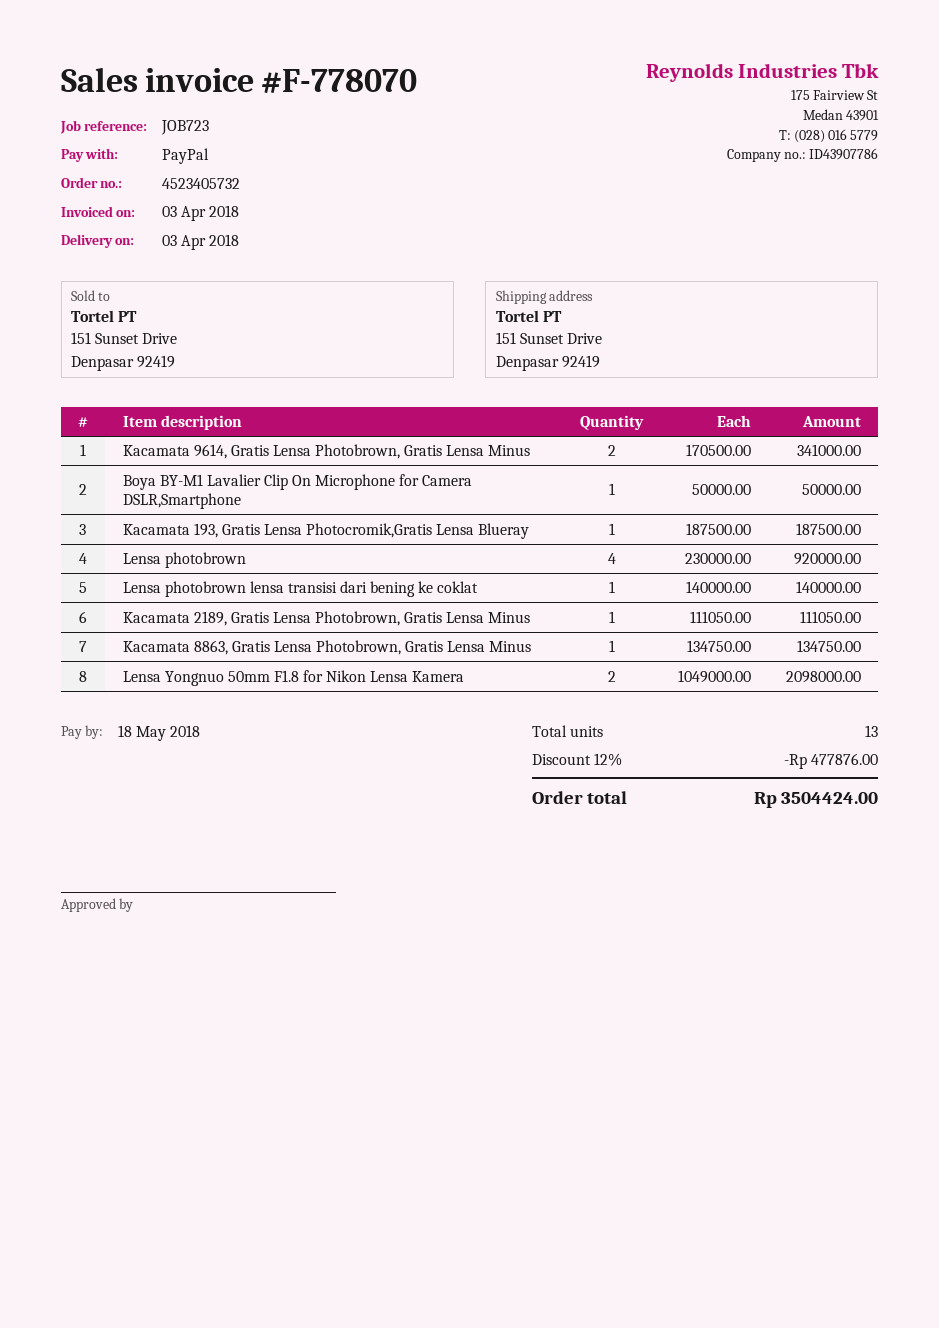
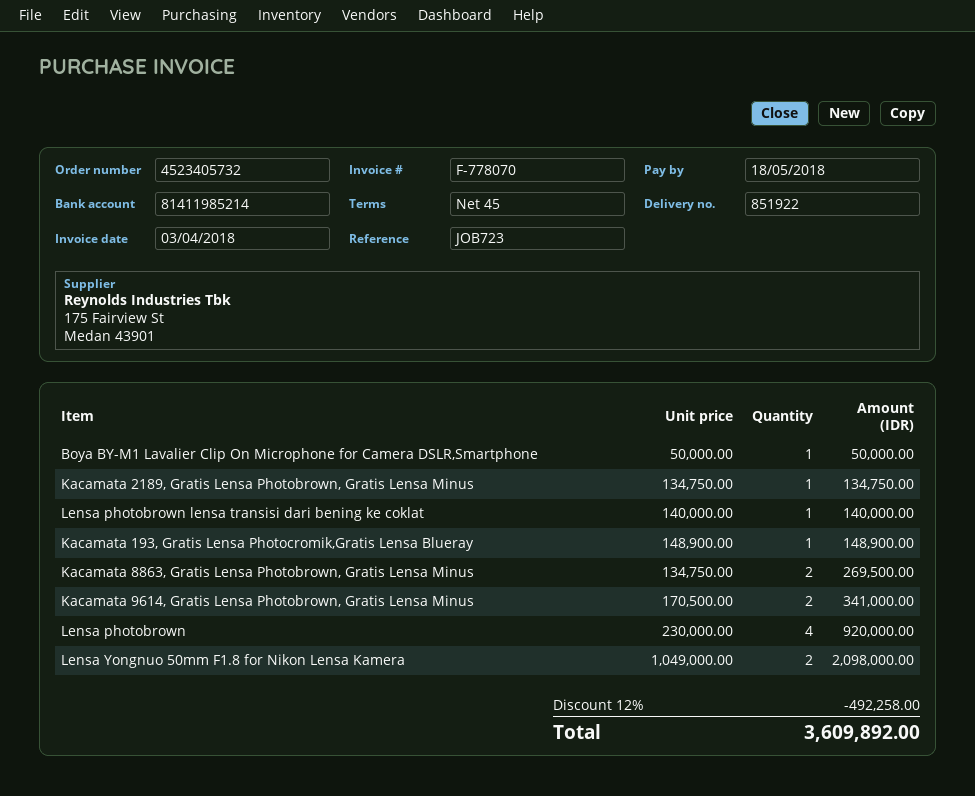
Kacamata 193, Gratis Lensa Photocromik,Gratis Lensa Blueray: 1 x 187500.00 = 187500.00 -> 1 x 148900.00 = 148900.00
Kacamata 2189, Gratis Lensa Photobrown, Gratis Lensa Minus: 1 x 111050.00 = 111050.00 -> 1 x 134750.00 = 134750.00
Kacamata 8863, Gratis Lensa Photobrown, Gratis Lensa Minus: 1 x 134750.00 = 134750.00 -> 2 x 134750.00 = 269500.00
discount: 12% = 477876.00 -> 12% = 492258.00
total: 3504424.00 -> 3609892.00

